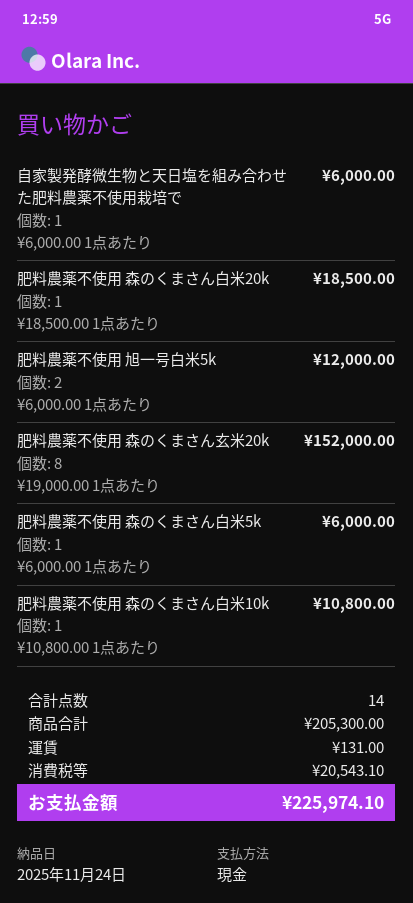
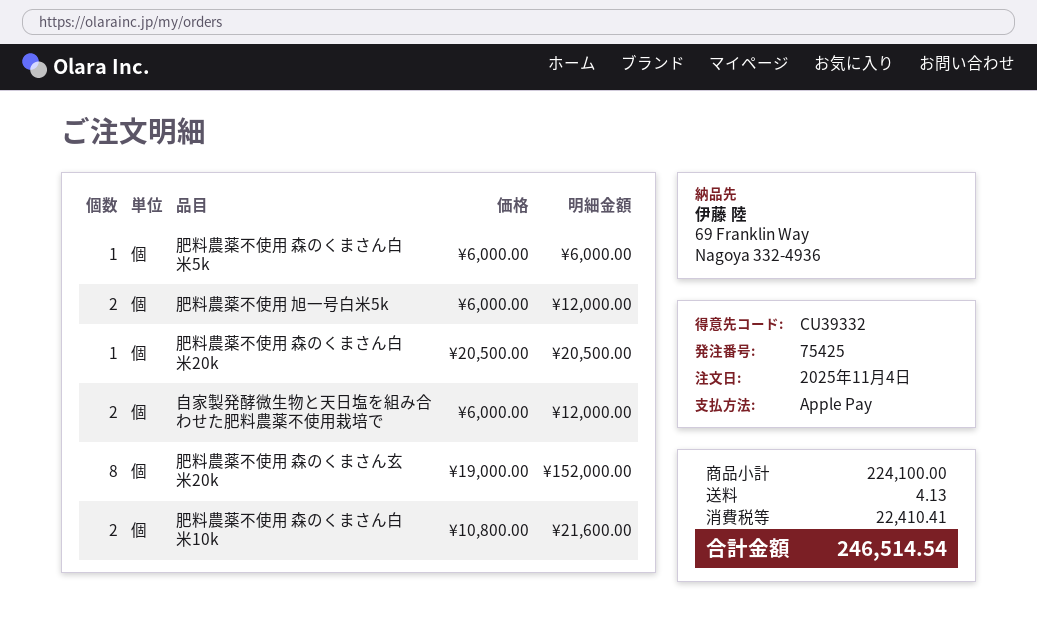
payment method: cash -> Apple Pay
自家製発酵微生物と天日塩を組み合わせた肥料農薬不使用栽培で: 1 x 6000.00 = 6000.00 -> 2 x 6000.00 = 12000.00
肥料農薬不使用 森のくまさん白米20k: 1 x 18500.00 = 18500.00 -> 1 x 20500.00 = 20500.00
肥料農薬不使用 森のくまさん白米10k: 1 x 10800.00 = 10800.00 -> 2 x 10800.00 = 21600.00
subtotal: 205300.00 -> 224100.00
shipping: 131.00 -> 4.13
tax: 20543.10 -> 22410.41
total: 225974.10 -> 246514.54

